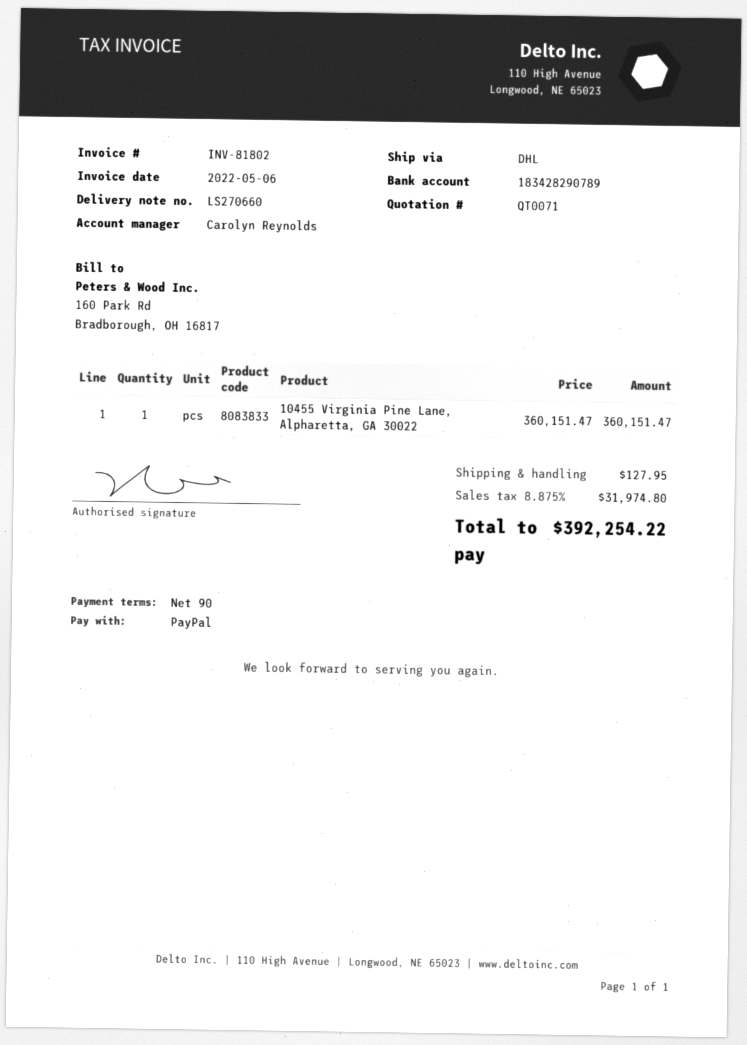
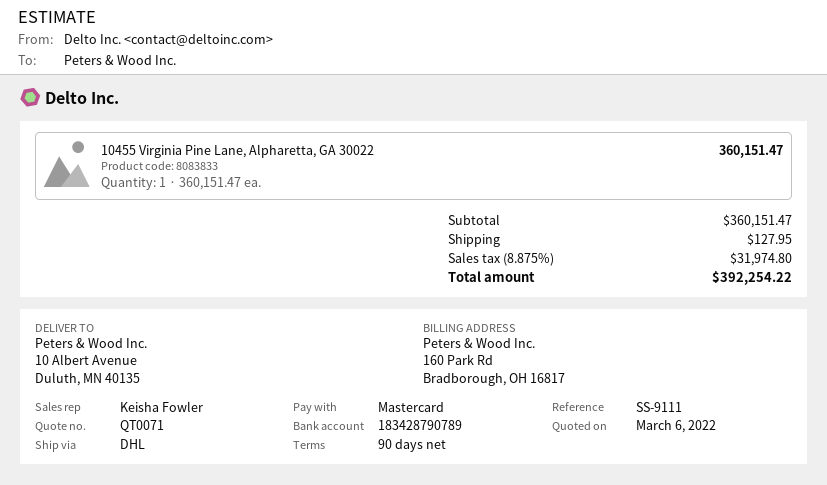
sales rep: Carolyn Reynolds -> Keisha Fowler
payment method: PayPal -> Mastercard
bank account: 183428290789 -> 183428790789

